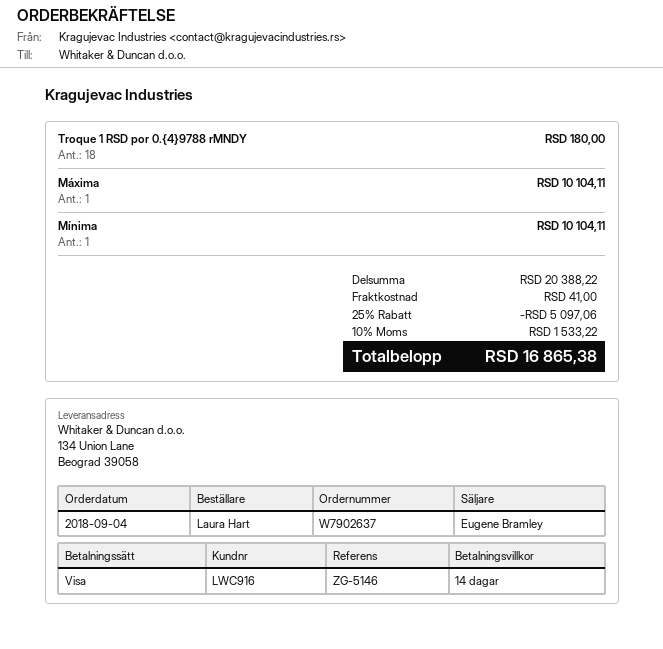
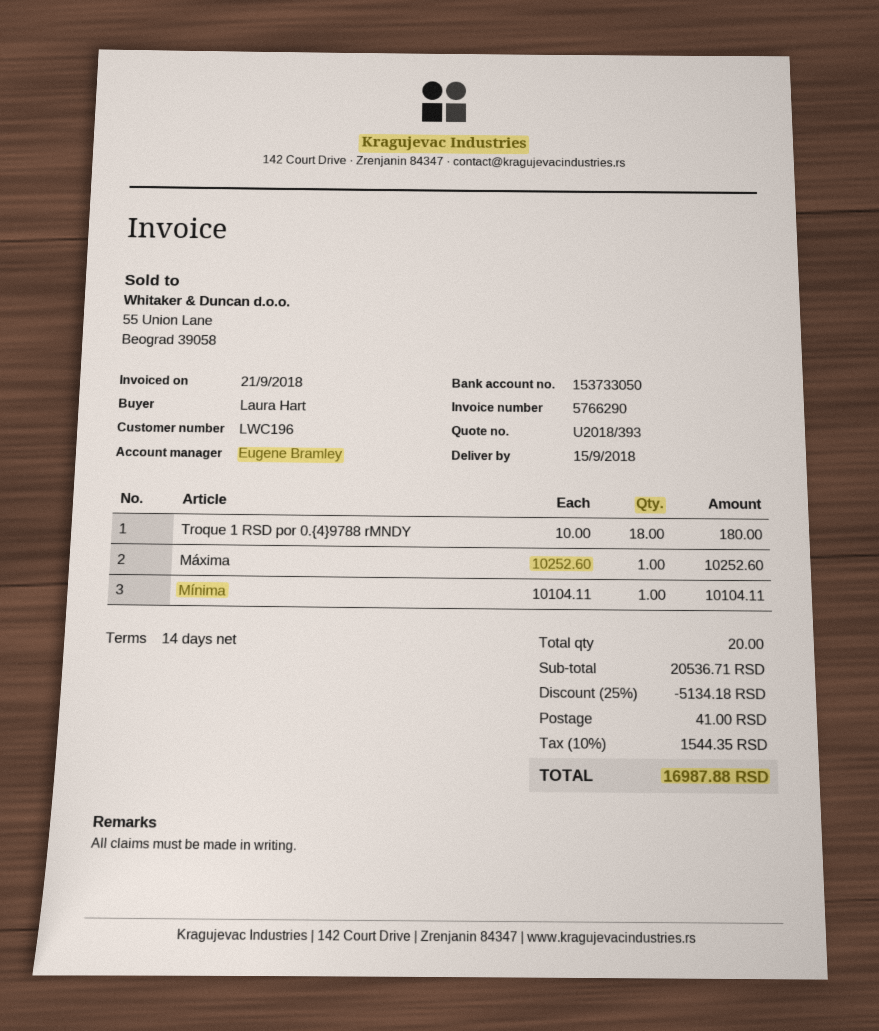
customer number: LWC916 -> LWC196
Máxima: 1 for 10104.11 -> 1 for 10252.60
subtotal: 20388.22 -> 20536.71
discount: 25% = 5097.06 -> 25% = 5134.18
tax: 10% = 1533.22 -> 10% = 1544.35
total: 16865.38 -> 16987.88

